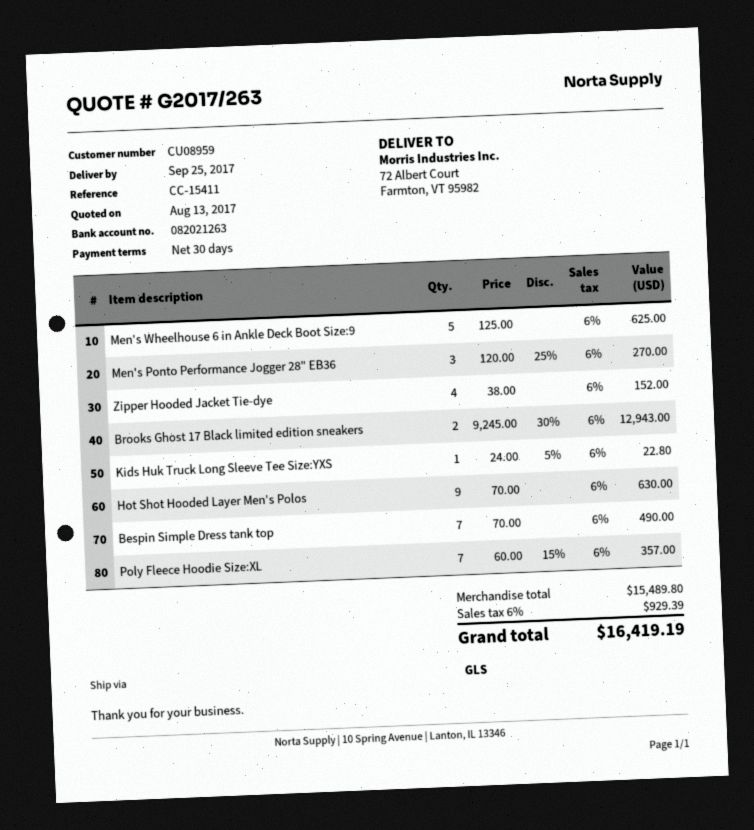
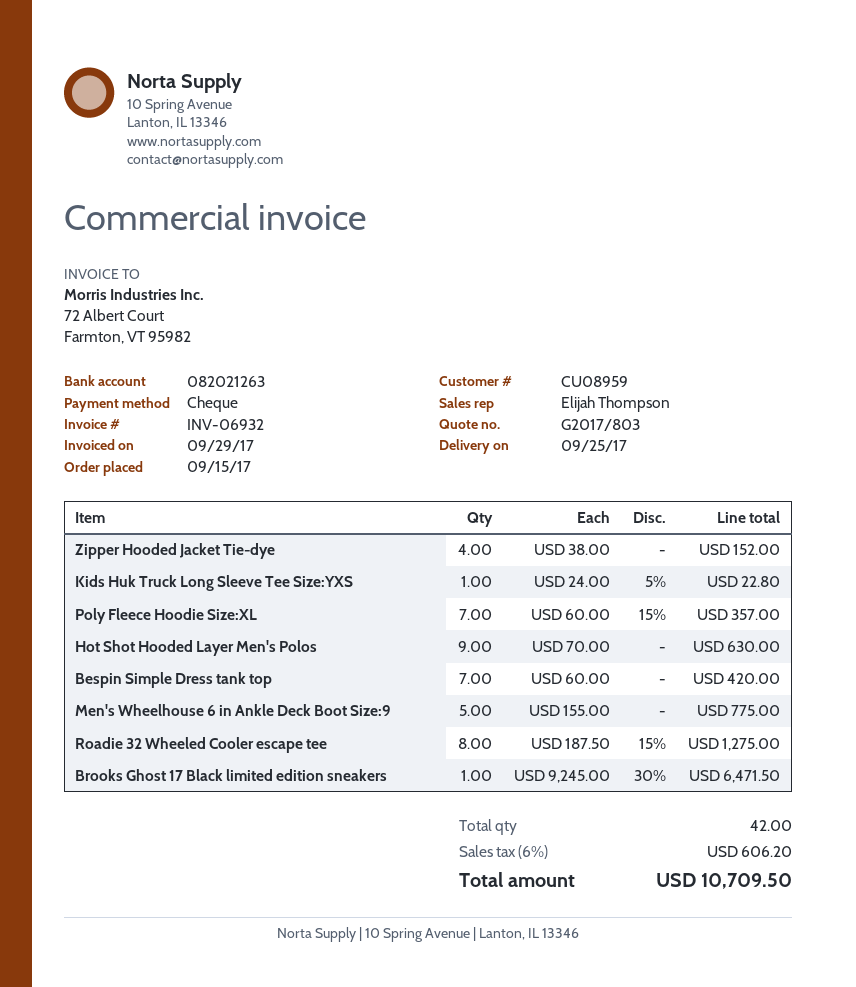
quote number: G2017/263 -> G2017/803
Men's Wheelhouse 6 in Ankle Deck Boot Size:9: 5 x 125.00 = 625.00 -> 5 x 155.00 = 775.00
Men's Ponto Performance Jogger 28" EB36: 3 x 120.00 - 25% = 270.00 -> none
Brooks Ghost 17 Black limited edition sneakers: 2 x 9245.00 - 30% = 12943.00 -> 1 x 9245.00 - 30% = 6471.50
Bespin Simple Dress tank top: 7 x 70.00 = 490.00 -> 7 x 60.00 = 420.00
Roadie 32 Wheeled Cooler escape tee: none -> 8 x 187.50 - 15% = 1275.00
tax: 6% = 929.39 -> 6% = 606.20
total: 16419.19 -> 10709.50

